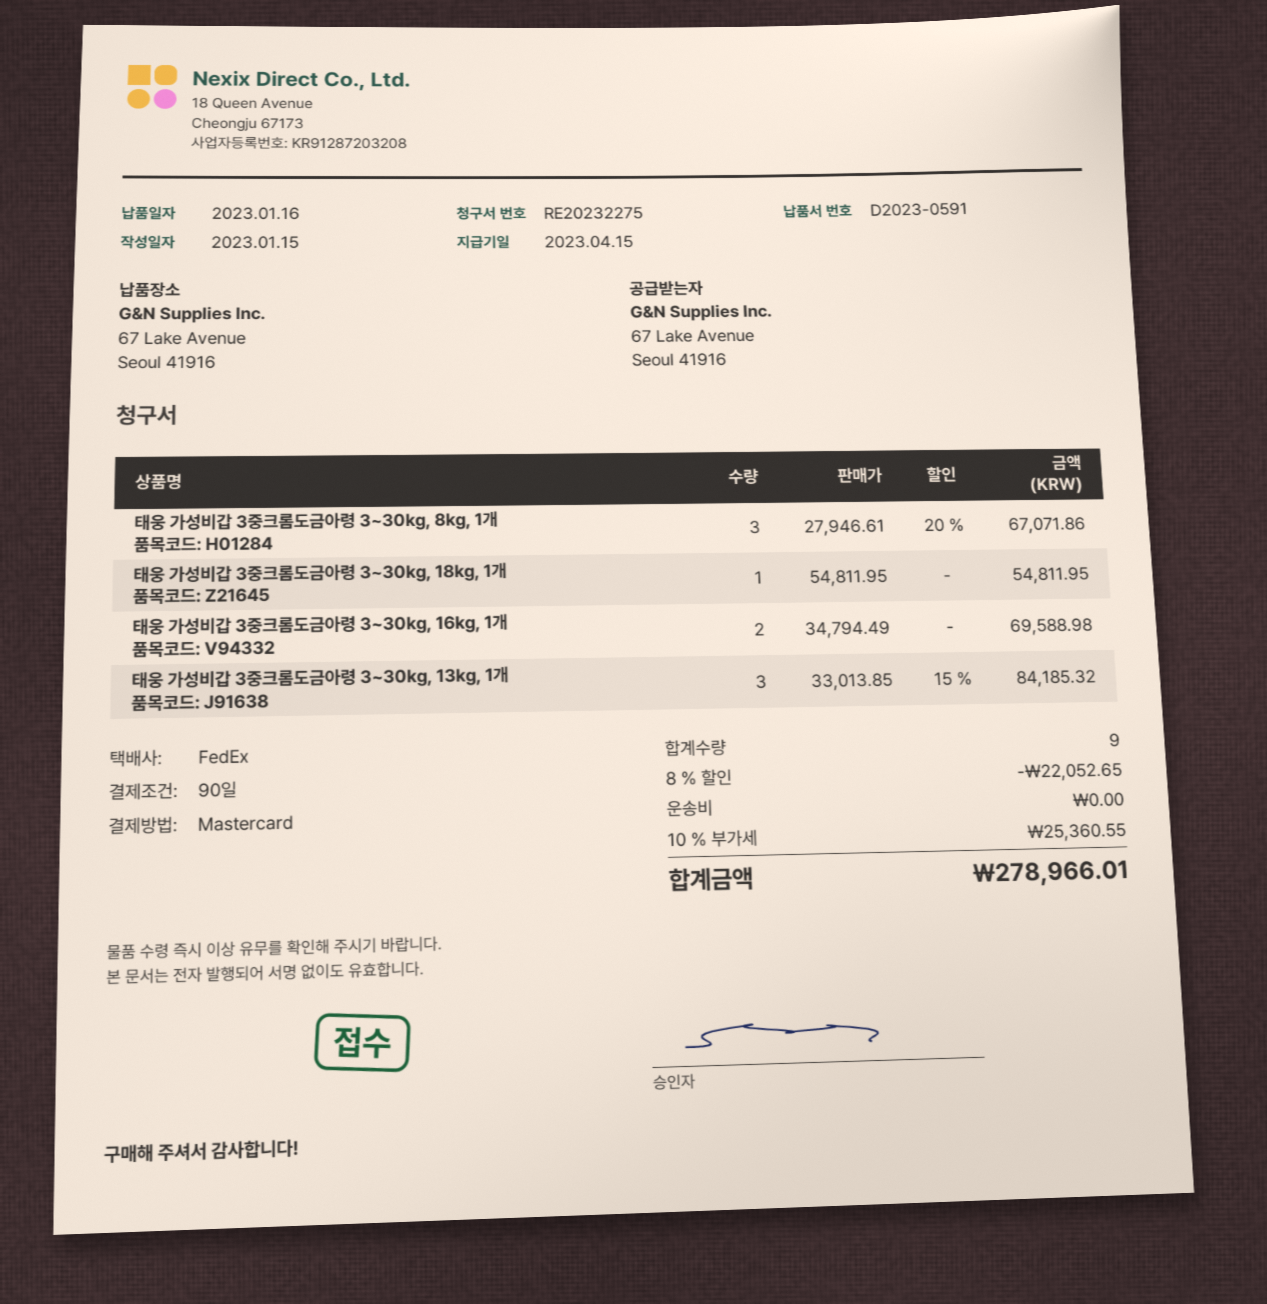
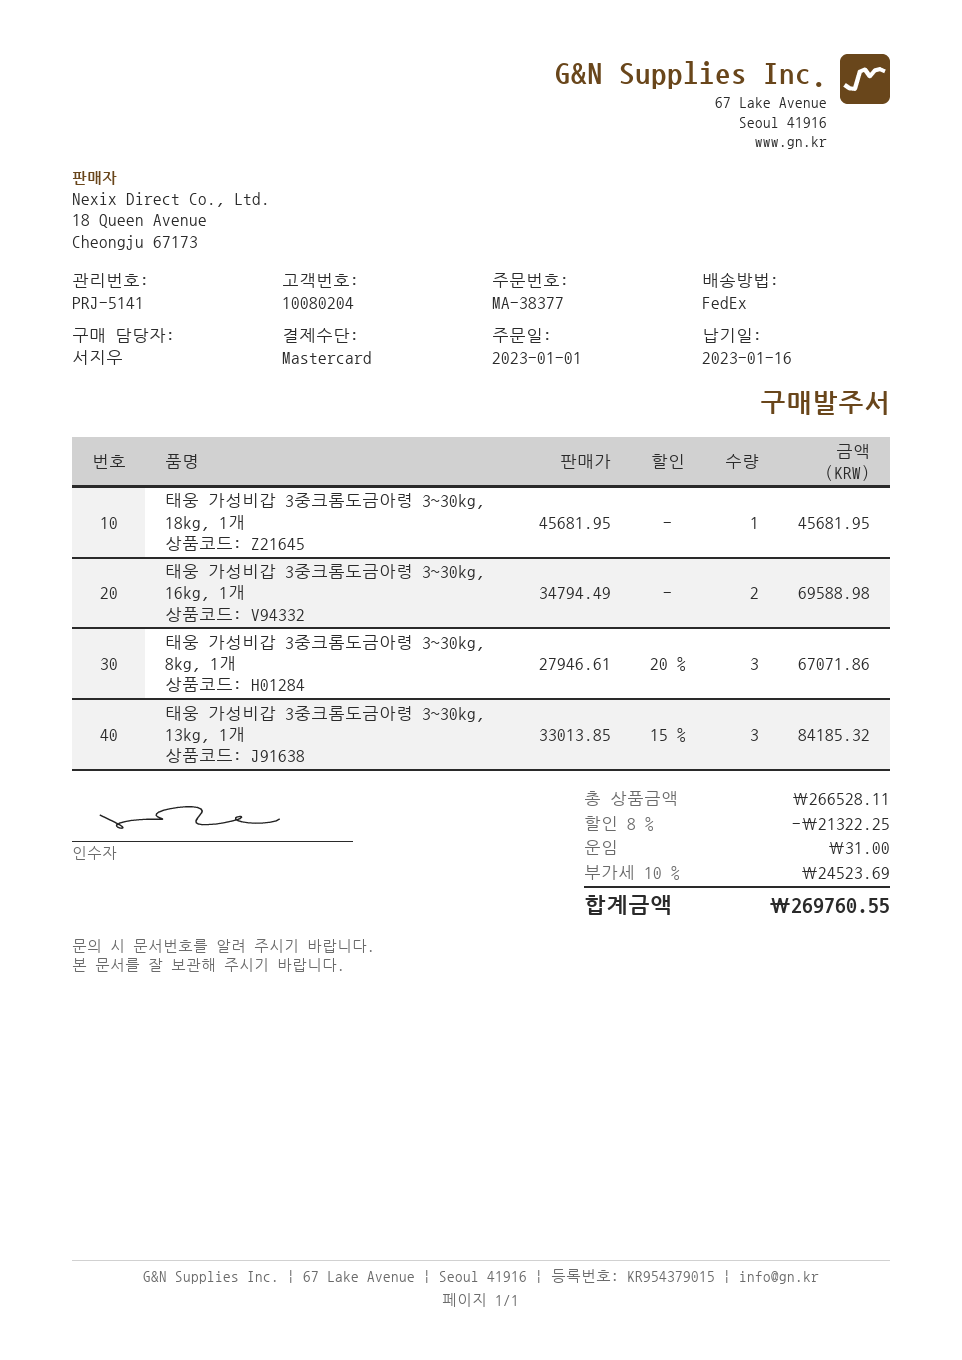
태웅 가성비갑 3중크롬도금아령 3~30kg, 18kg, 1개: 1 x 54811.95 = 54811.95 -> 1 x 45681.95 = 45681.95
discount: 8% = 22052.65 -> 8% = 21322.25
shipping: 0.00 -> 31.00
tax: 10% = 25360.55 -> 10% = 24523.69
total: 278966.01 -> 269760.55

